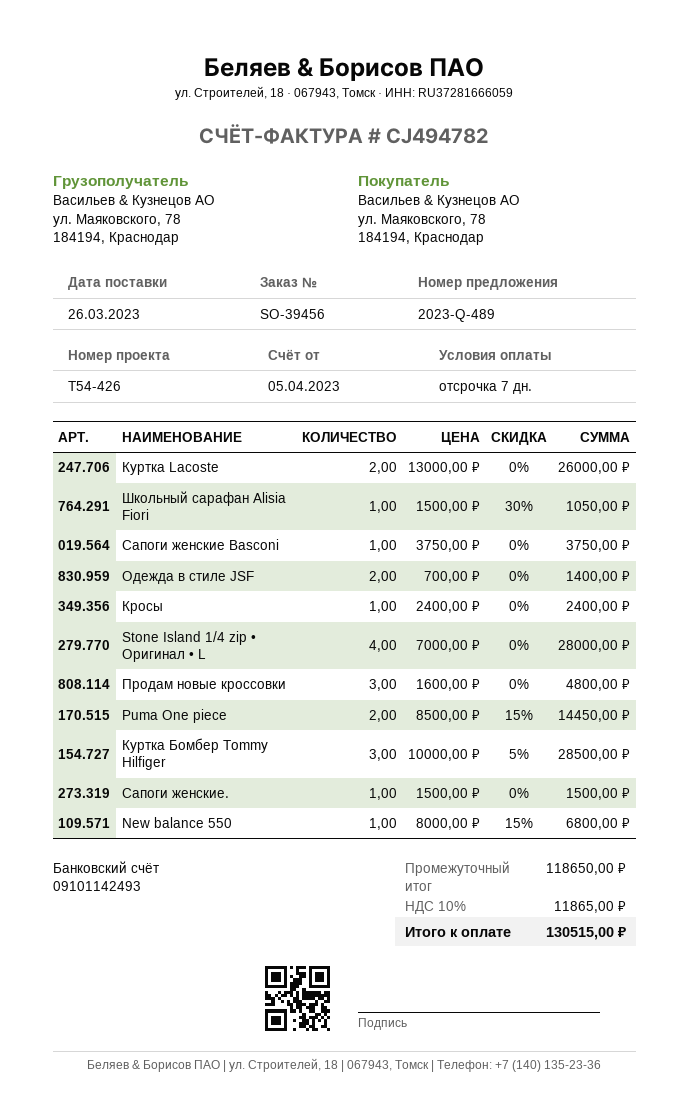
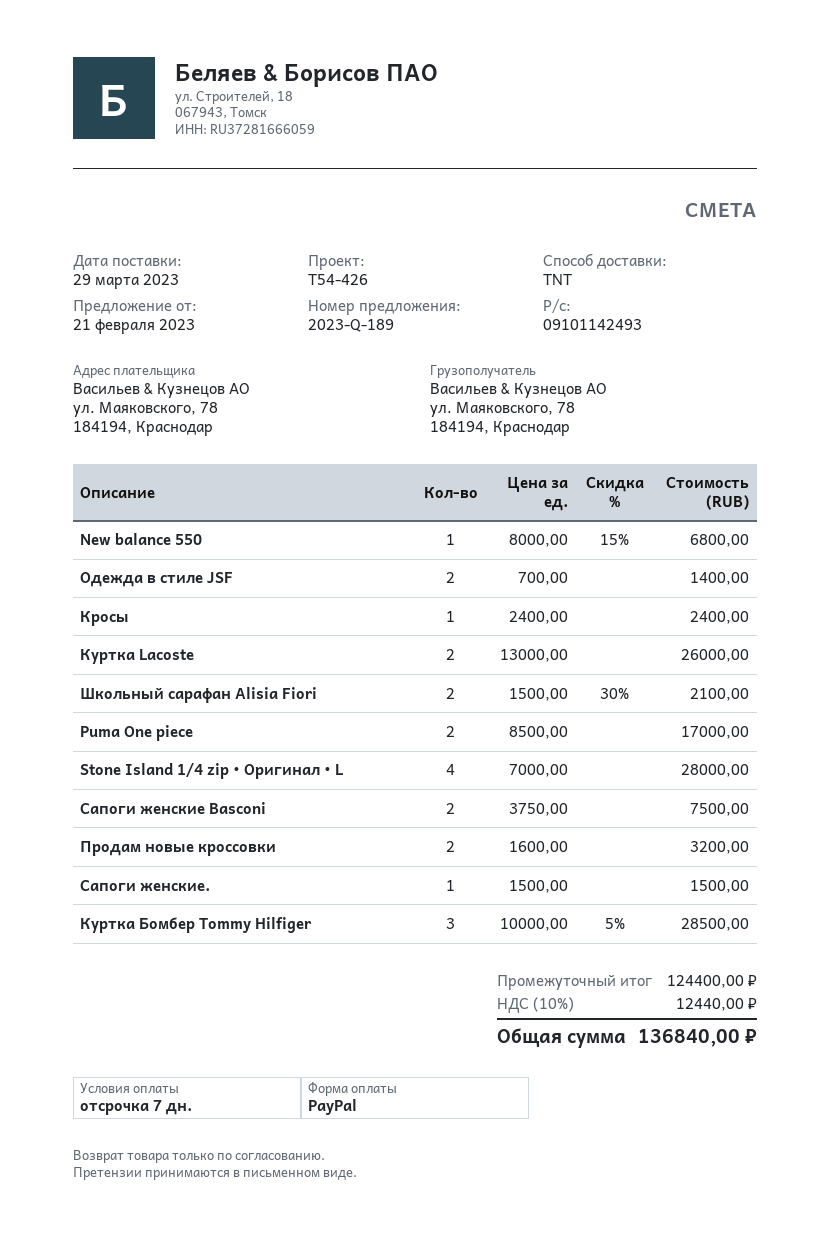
quote number: 2023-Q-489 -> 2023-Q-189
delivery date: 2023-03-26 -> 2023-03-29
Школьный сарафан Alisia Fiori: 1 x 1500.00 - 30% = 1050.00 -> 2 x 1500.00 - 30% = 2100.00
Сапоги женские Basconi: 1 x 3750.00 = 3750.00 -> 2 x 3750.00 = 7500.00
Продам новые кроссовки: 3 x 1600.00 = 4800.00 -> 2 x 1600.00 = 3200.00
Puma One piece: 2 x 8500.00 - 15% = 14450.00 -> 2 x 8500.00 = 17000.00
subtotal: 118650.00 -> 124400.00
tax: 10% = 11865.00 -> 10% = 12440.00
total: 130515.00 -> 136840.00

